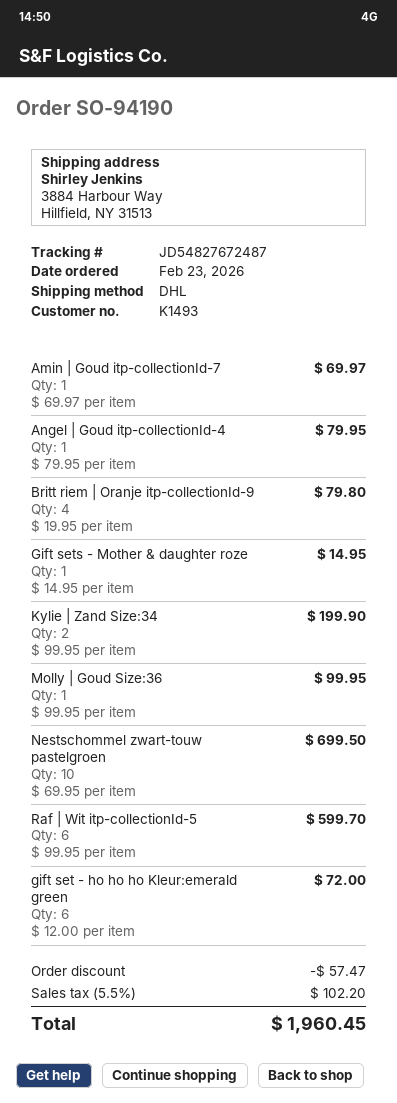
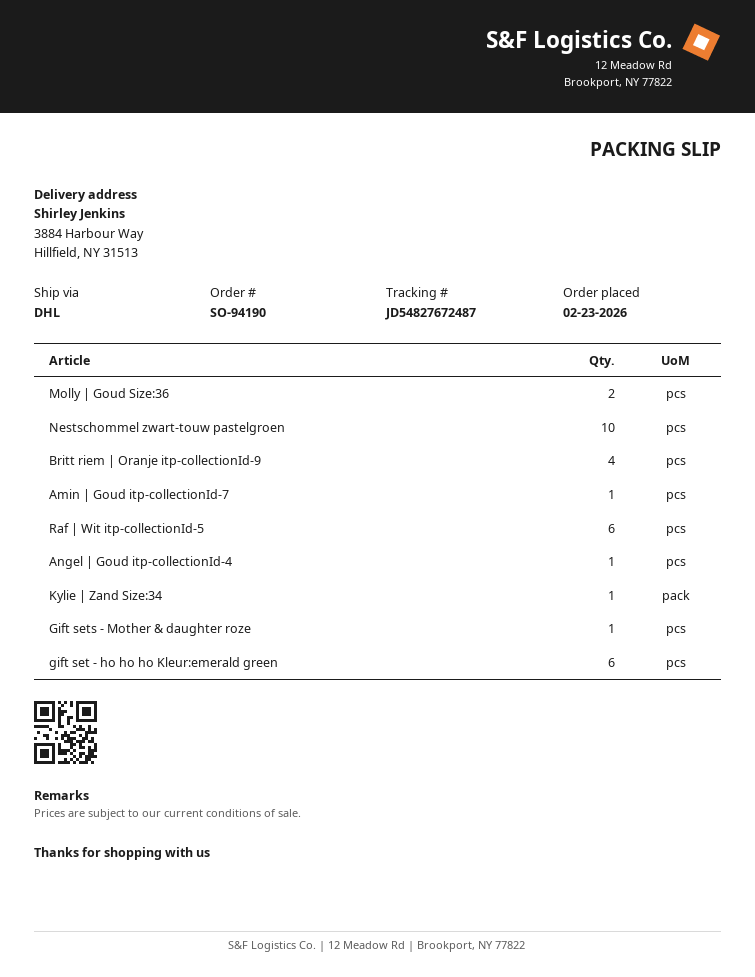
Kylie | Zand Size:34: 2 -> 1
Molly | Goud Size:36: 1 -> 2

